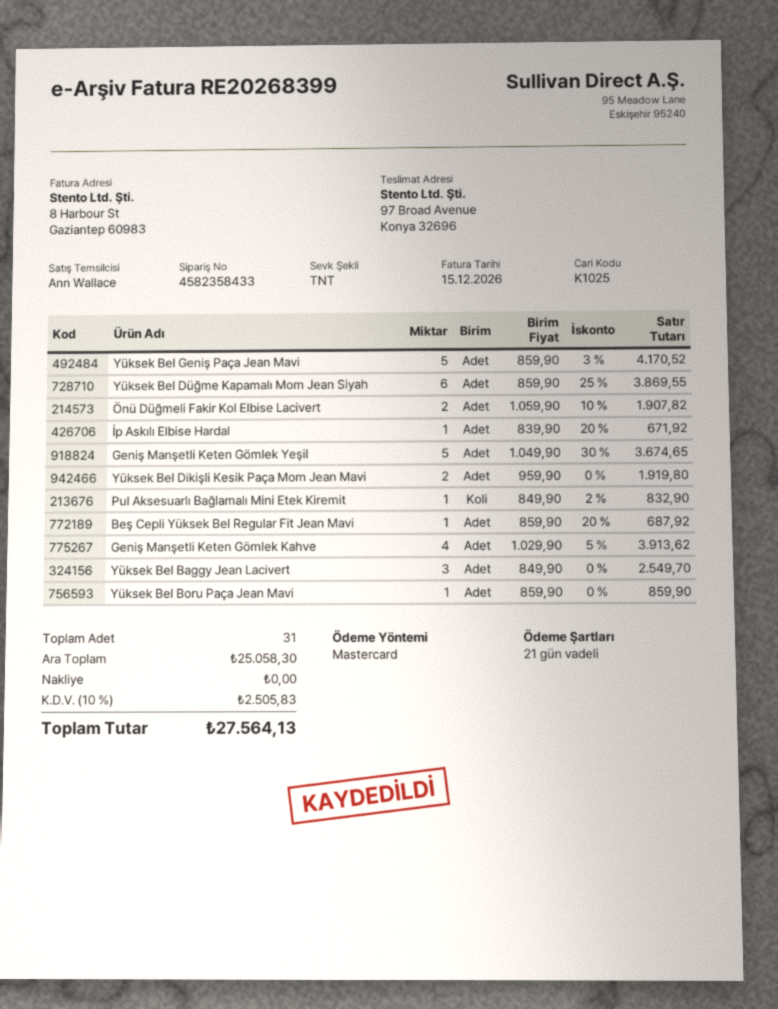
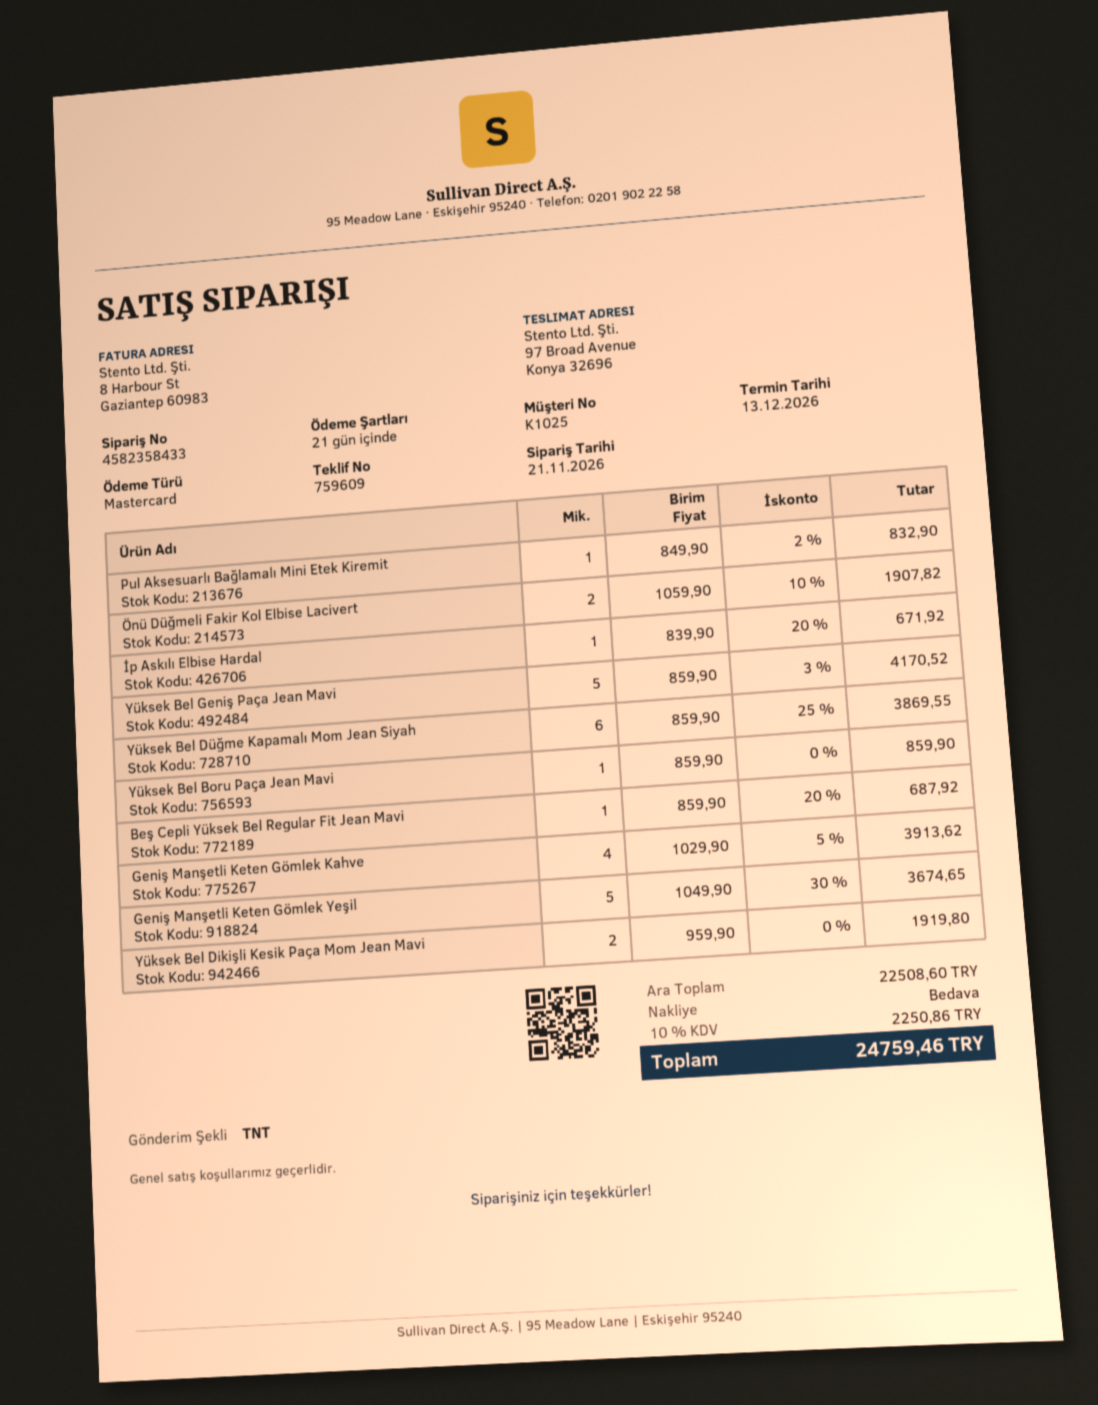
Yüksek Bel Baggy Jean Lacivert: 3 x 849.90 = 2549.70 -> none
subtotal: 25058.30 -> 22508.60
tax: 10% = 2505.83 -> 10% = 2250.86
total: 27564.13 -> 24759.46

